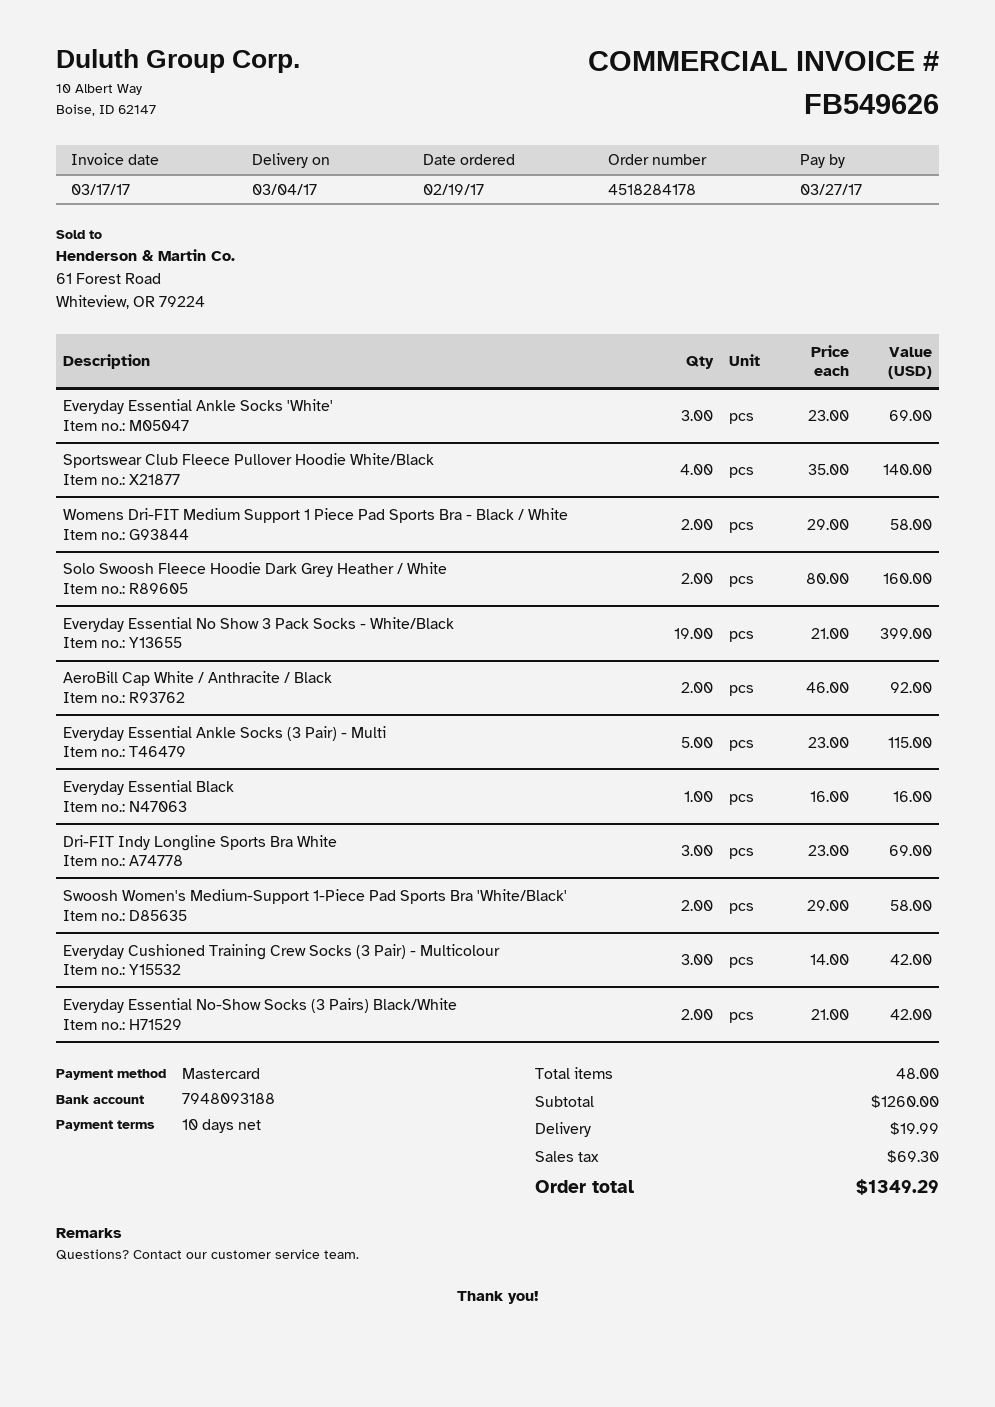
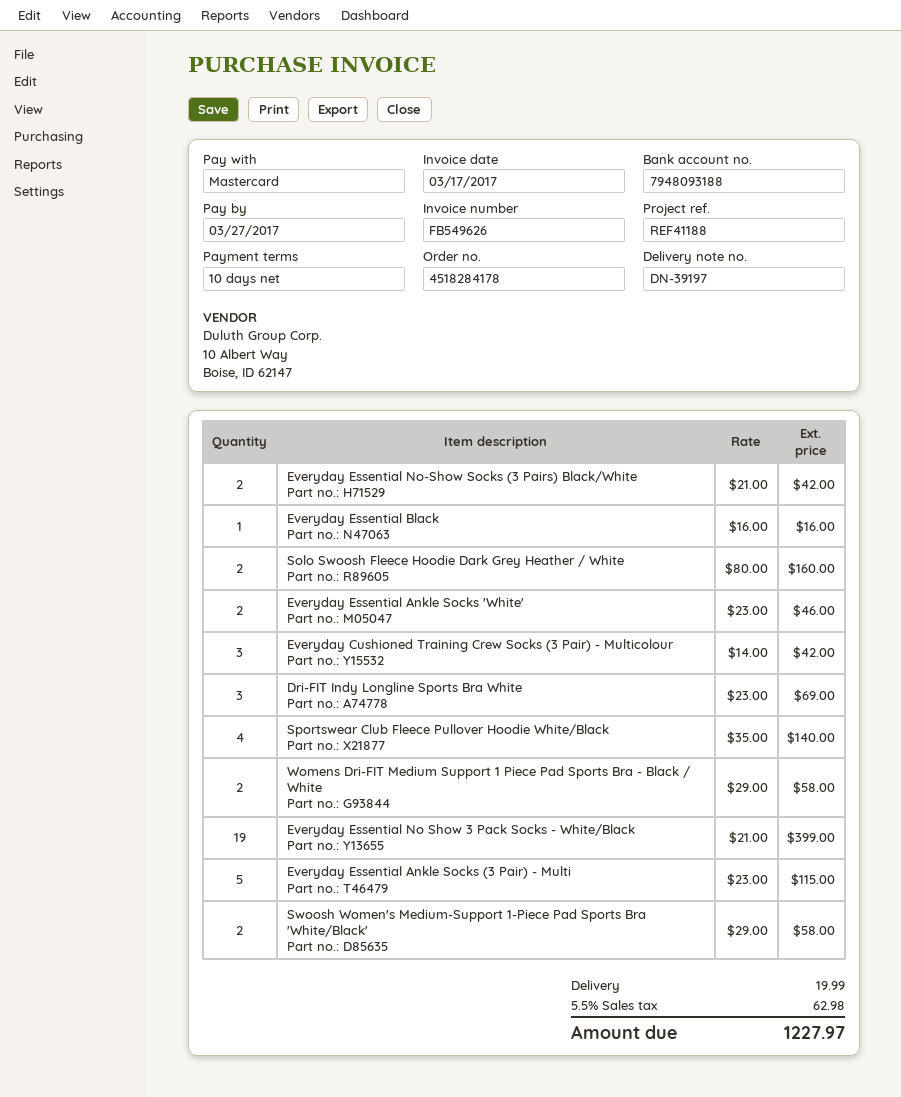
Everyday Essential Ankle Socks 'White': 3 x 23.00 = 69.00 -> 2 x 23.00 = 46.00
AeroBill Cap White / Anthracite / Black: 2 x 46.00 = 92.00 -> none
tax: 69.30 -> 62.98
total: 1349.29 -> 1227.97

